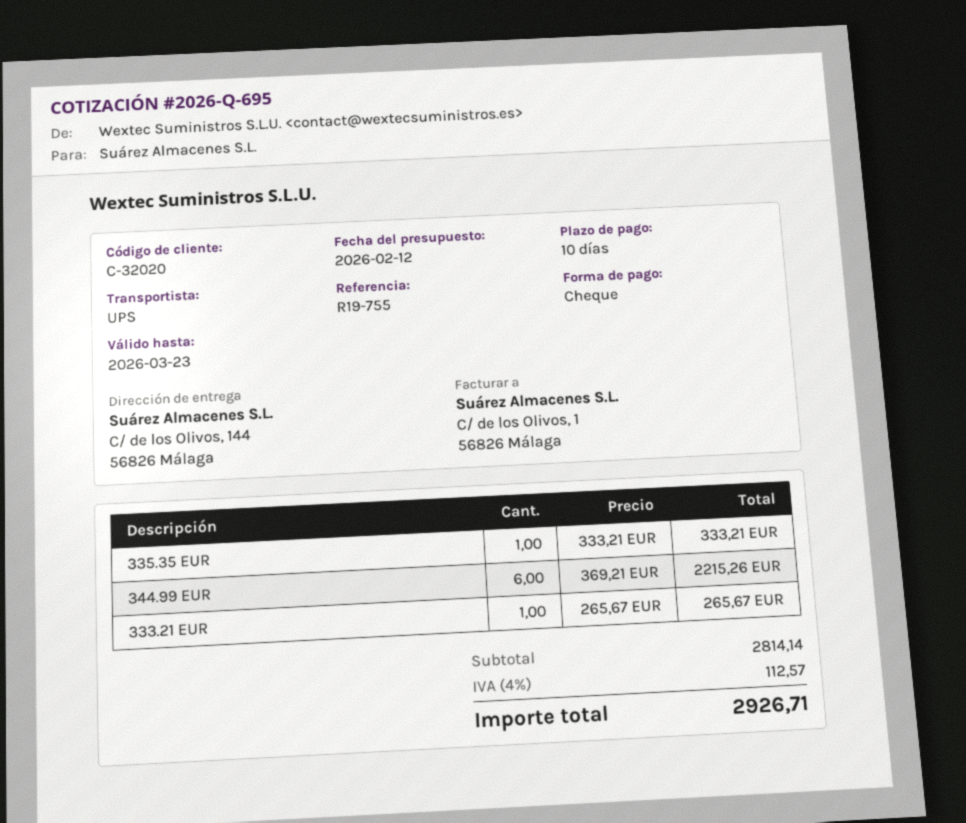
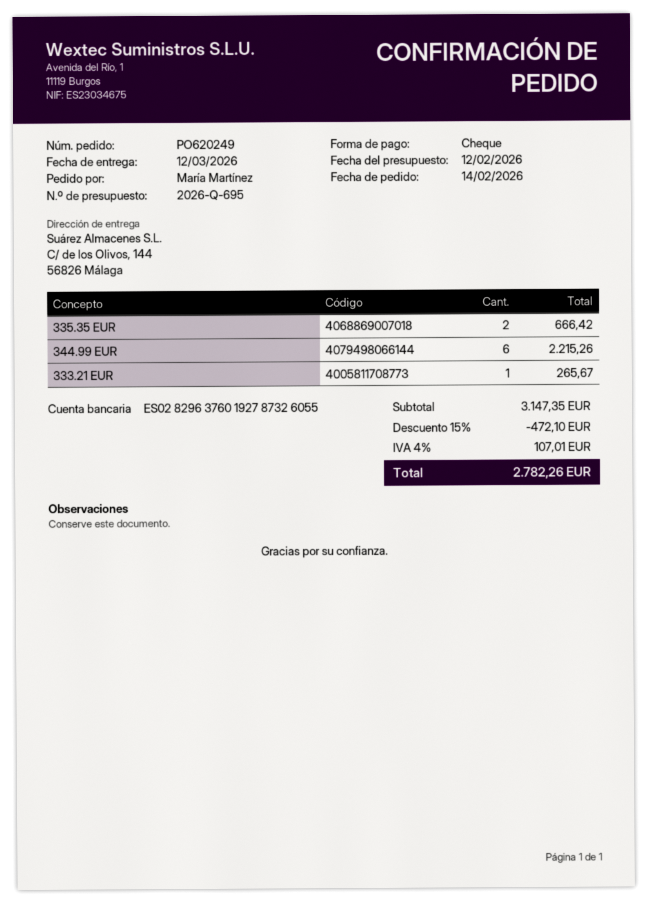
335.35 EUR: 1 for 333.21 -> 2 for 666.42
subtotal: 2814.14 -> 3147.35
discount: none -> 15% = 472.10
tax: 4% = 112.57 -> 4% = 107.01
total: 2926.71 -> 2782.26

